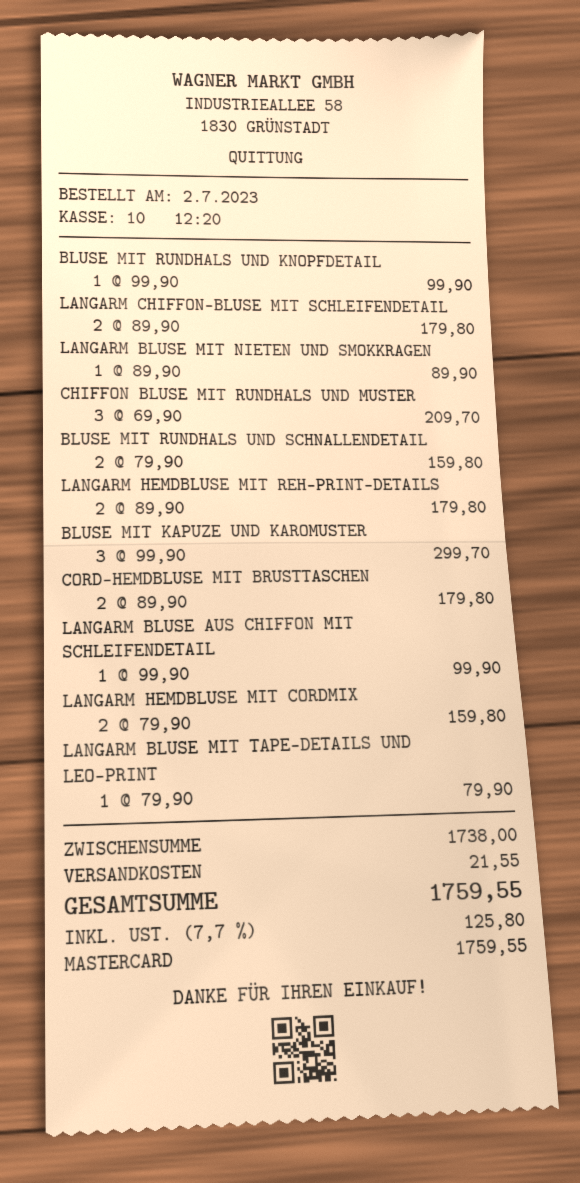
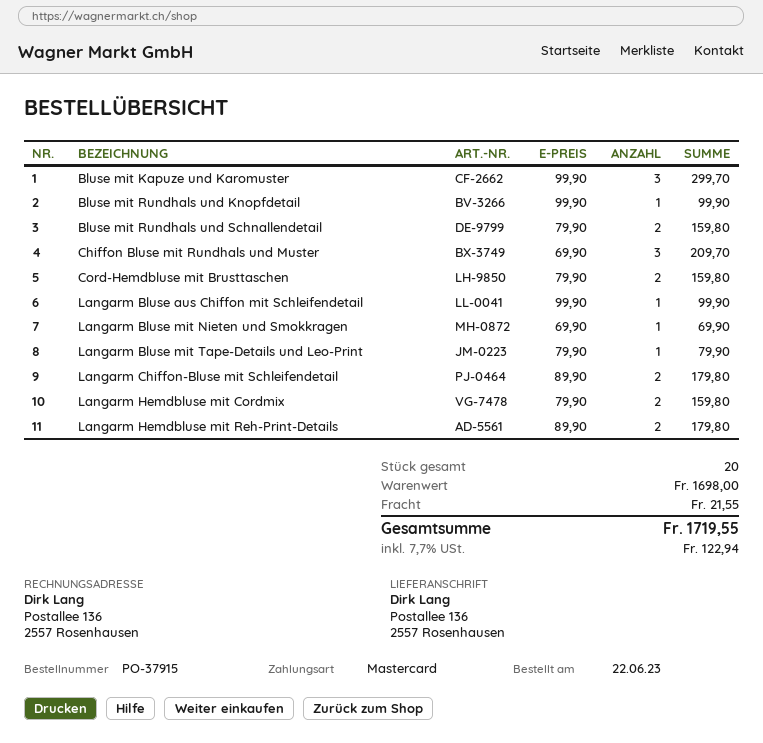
order date: 2023-07-02 -> 2023-06-22
LANGARM BLUSE MIT NIETEN UND SMOKKRAGEN: 1 x 89.90 = 89.90 -> 1 x 69.90 = 69.90
CORD-HEMDBLUSE MIT BRUSTTASCHEN: 2 x 89.90 = 179.80 -> 2 x 79.90 = 159.80
subtotal: 1738.00 -> 1698.00
tax: 7.7% = 125.80 -> 7.7% = 122.94
total: 1759.55 -> 1719.55

